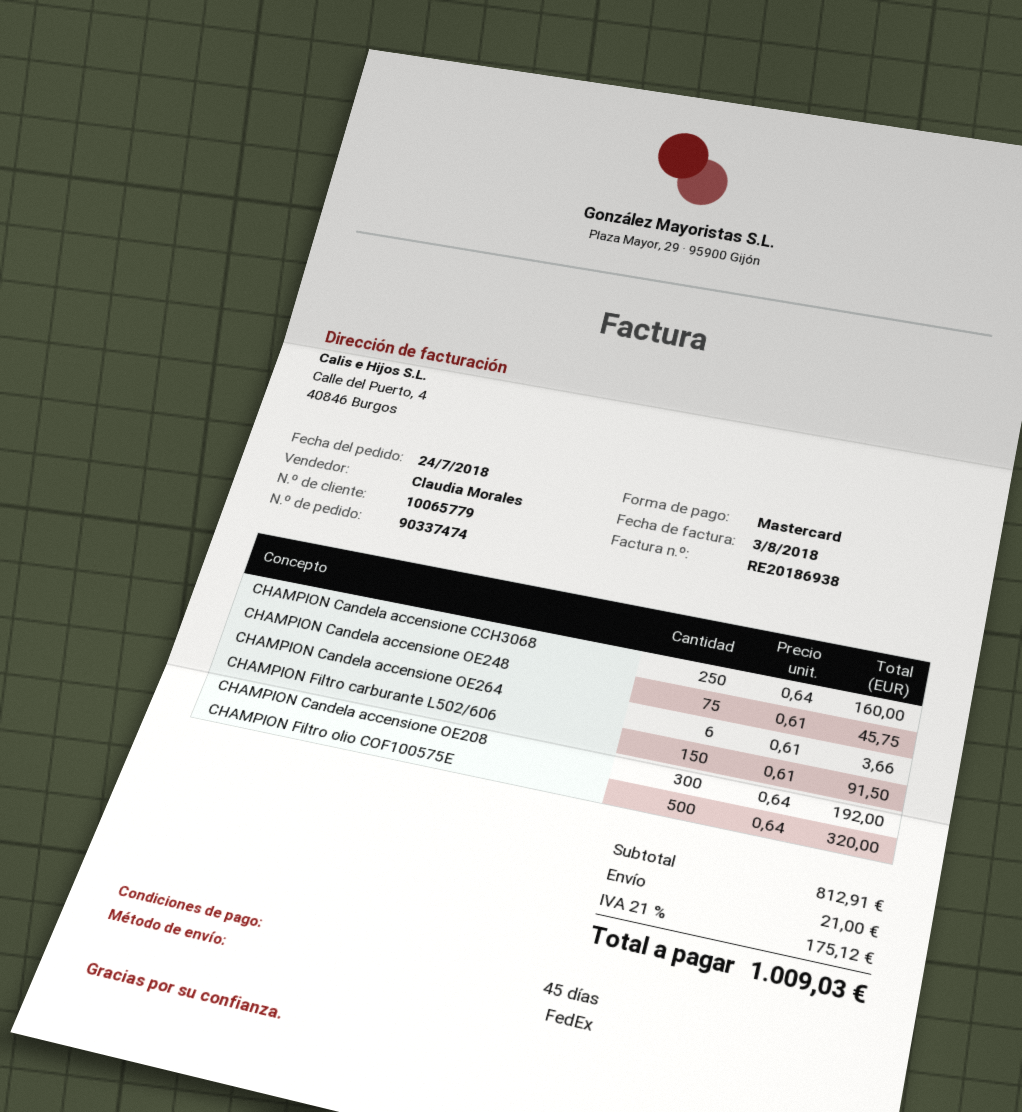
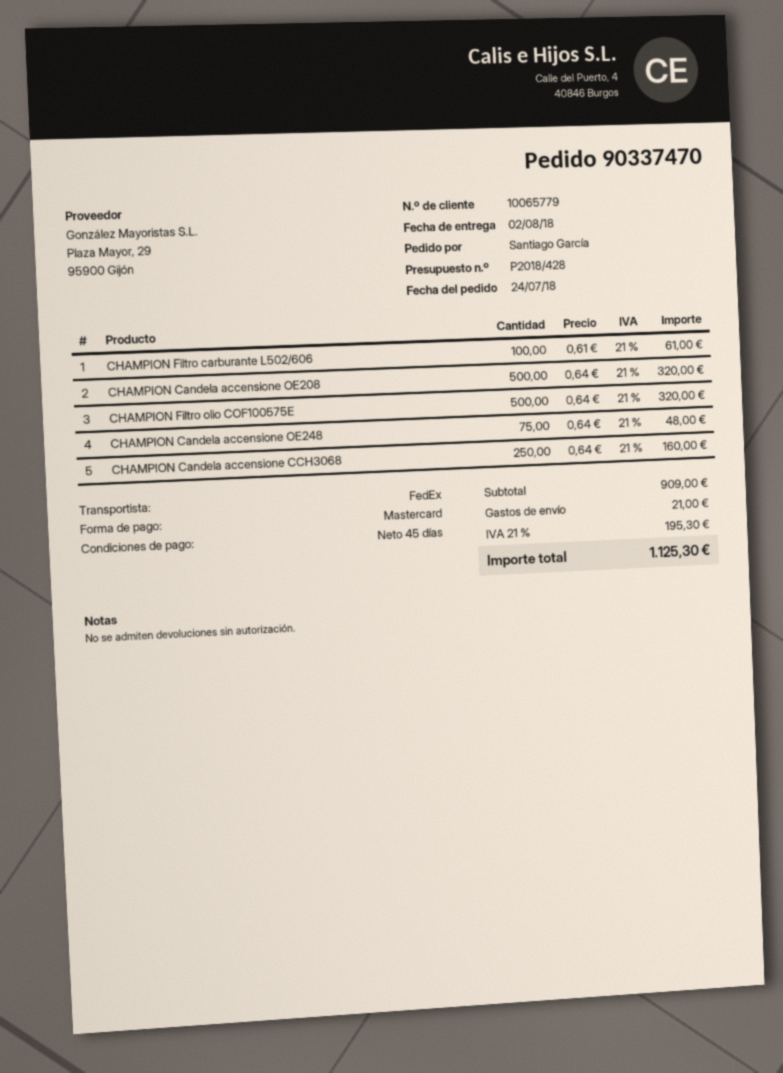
order number: 90337474 -> 90337470
CHAMPION Candela accensione OE248: 75 x 0.61 = 45.75 -> 75 x 0.64 = 48.00
CHAMPION Candela accensione OE264: 6 x 0.61 = 3.66 -> none
CHAMPION Filtro carburante L502/606: 150 x 0.61 = 91.50 -> 100 x 0.61 = 61.00
CHAMPION Candela accensione OE208: 300 x 0.64 = 192.00 -> 500 x 0.64 = 320.00
subtotal: 812.91 -> 909.00
tax: 21% = 175.12 -> 21% = 195.30
total: 1009.03 -> 1125.30

